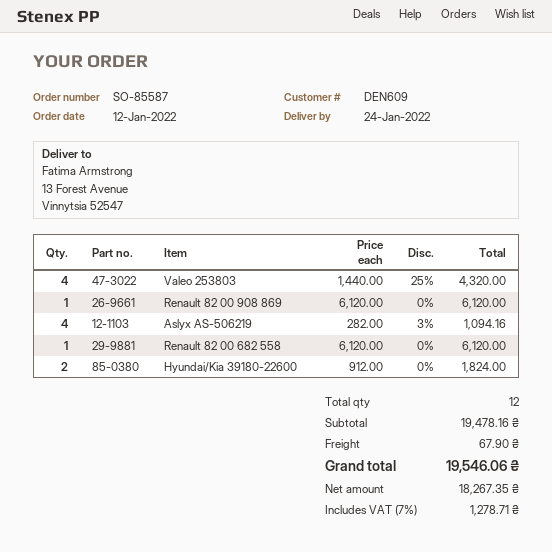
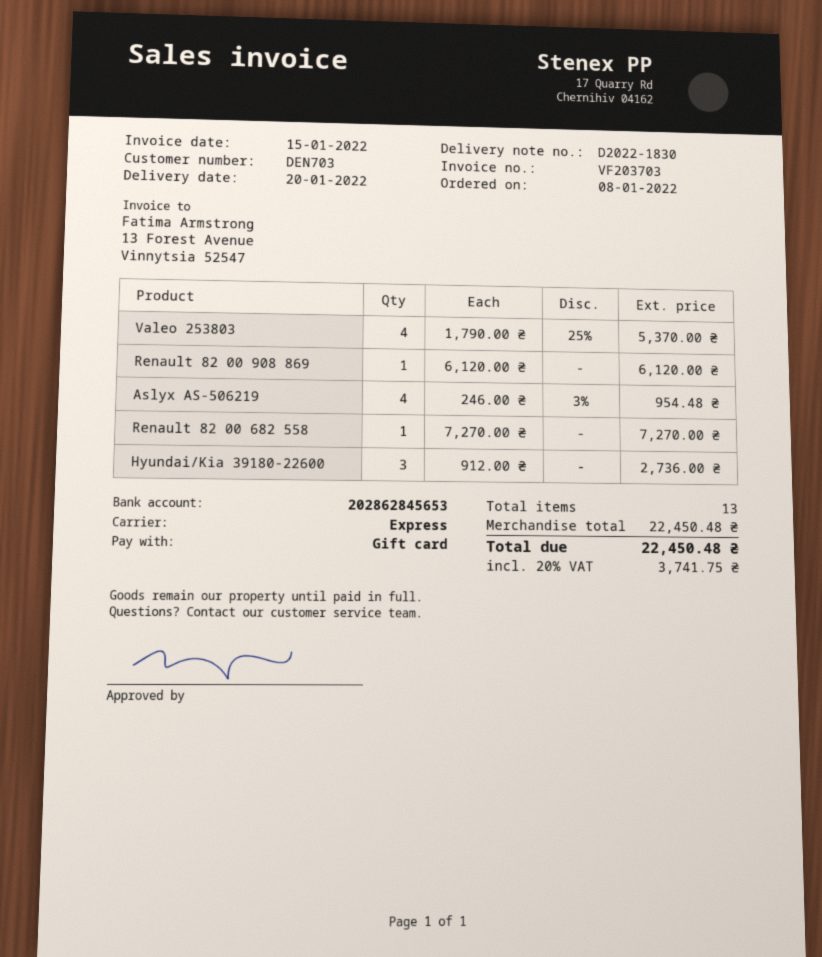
order date: 2022-01-12 -> 2022-01-08
delivery date: 2022-01-24 -> 2022-01-20
customer number: DEN609 -> DEN703
Valeo 253803: 4 x 1440.00 - 25% = 4320.00 -> 4 x 1790.00 - 25% = 5370.00
Aslyx AS-506219: 4 x 282.00 - 3% = 1094.16 -> 4 x 246.00 - 3% = 954.48
Renault 82 00 682 558: 1 x 6120.00 = 6120.00 -> 1 x 7270.00 = 7270.00
Hyundai/Kia 39180-22600: 2 x 912.00 = 1824.00 -> 3 x 912.00 = 2736.00
total quantity: 12 -> 13
subtotal: 19478.16 -> 22450.48
shipping: 67.90 -> none
tax: 7% = 1278.71 -> 20% = 3741.75
total: 19546.06 -> 22450.48

